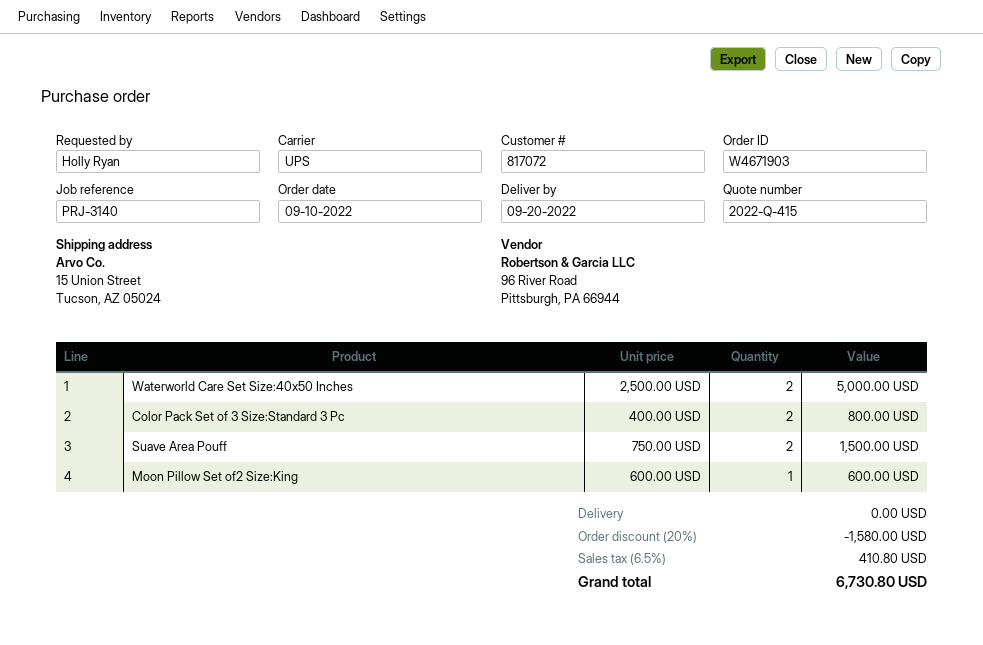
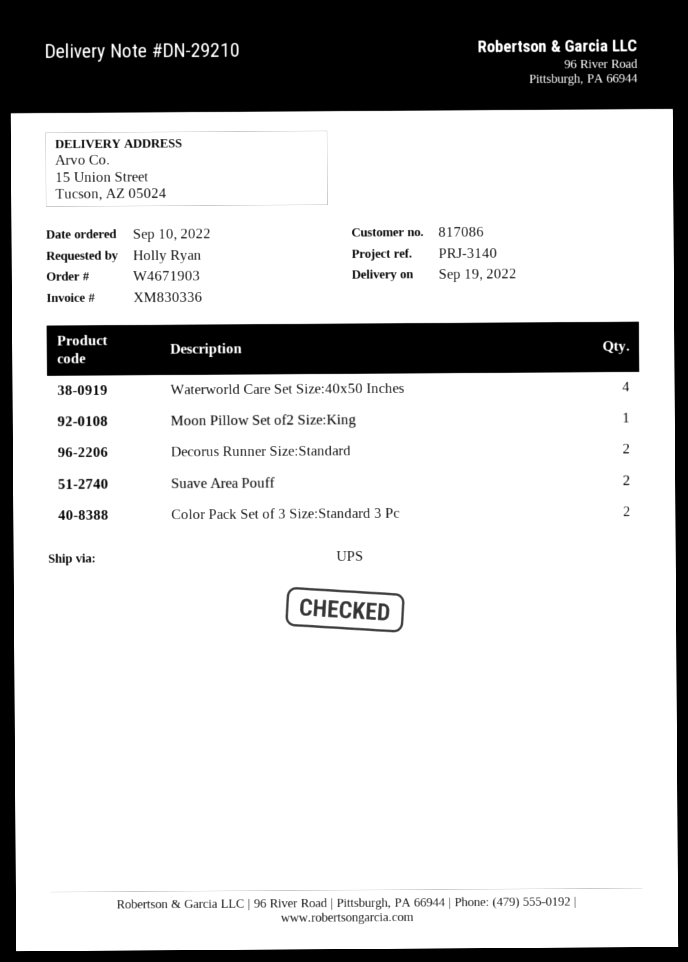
delivery date: 2022-09-20 -> 2022-09-19
customer number: 817072 -> 817086
Waterworld Care Set Size:40x50 Inches: 2 -> 4
Decorus Runner Size:Standard: none -> 2

